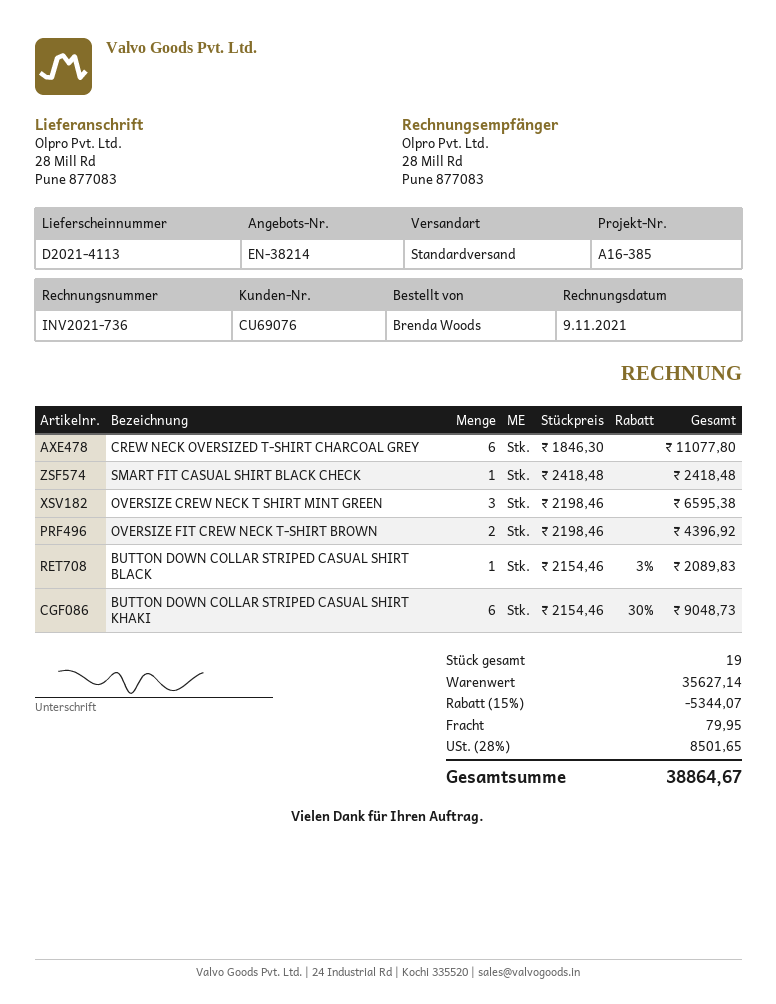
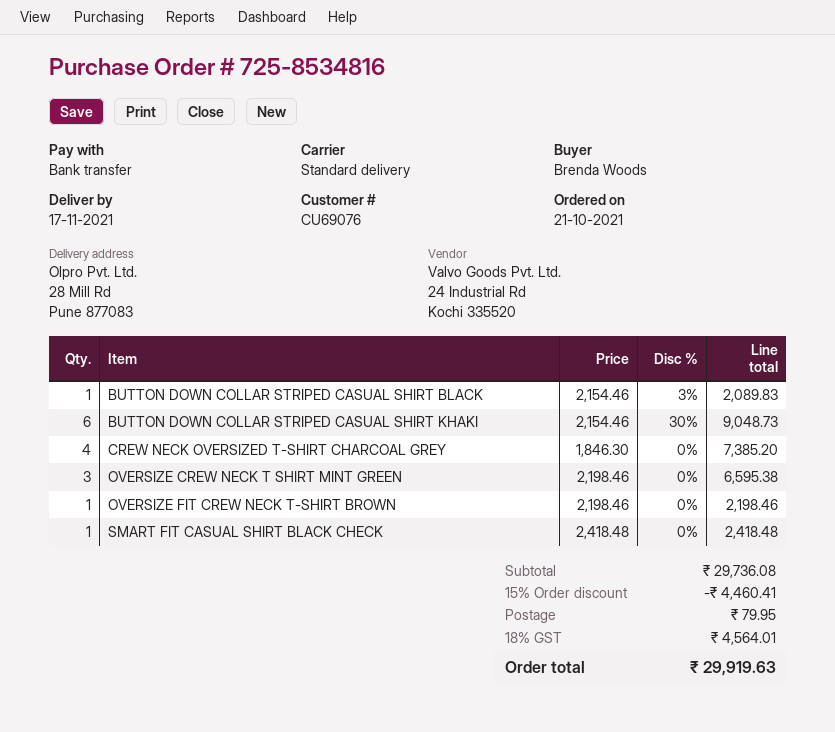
CREW NECK OVERSIZED T-SHIRT CHARCOAL GREY: 6 x 1846.30 = 11077.80 -> 4 x 1846.30 = 7385.20
OVERSIZE FIT CREW NECK T-SHIRT BROWN: 2 x 2198.46 = 4396.92 -> 1 x 2198.46 = 2198.46
subtotal: 35627.14 -> 29736.08
discount: 15% = 5344.07 -> 15% = 4460.41
tax: 28% = 8501.65 -> 18% = 4564.01
total: 38864.67 -> 29919.63

